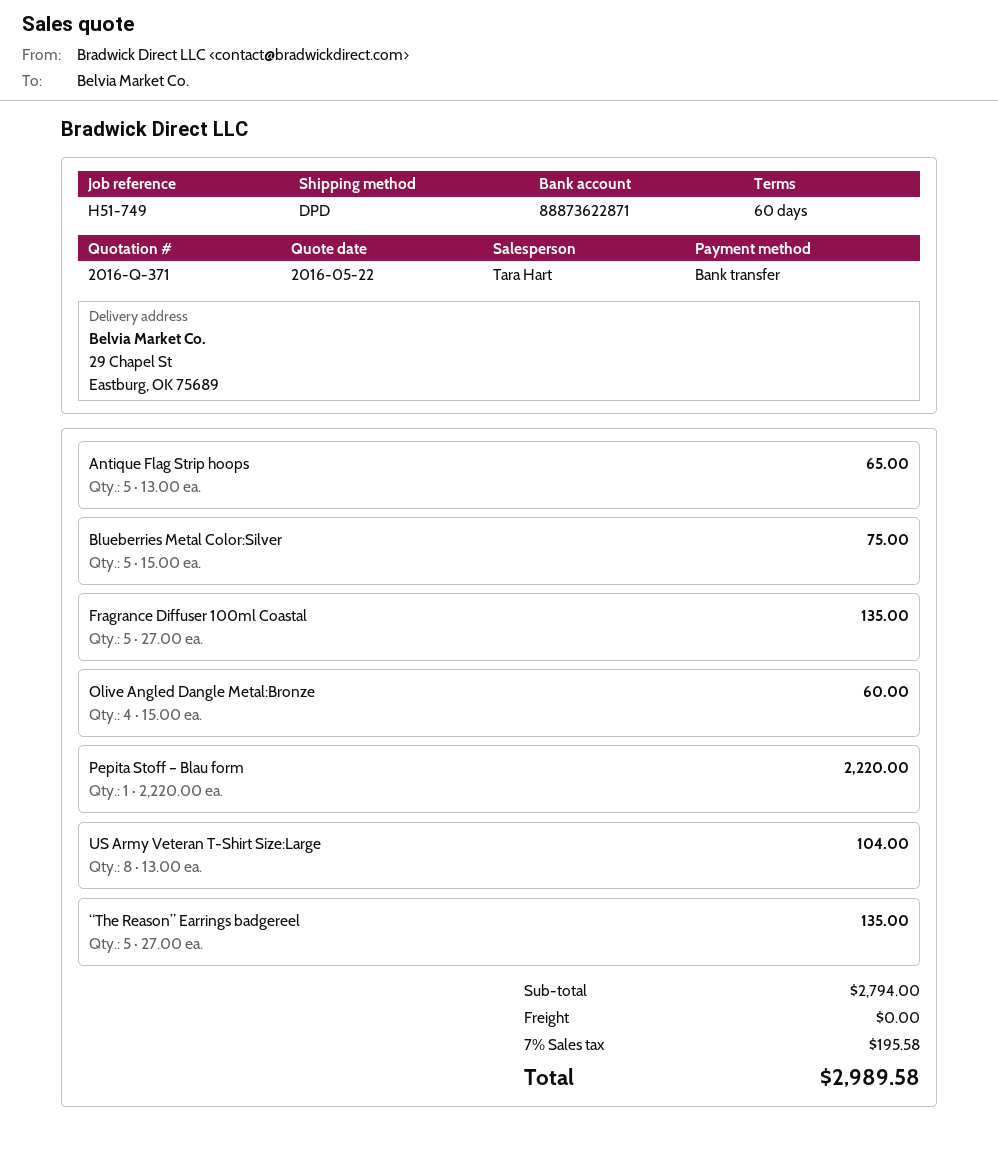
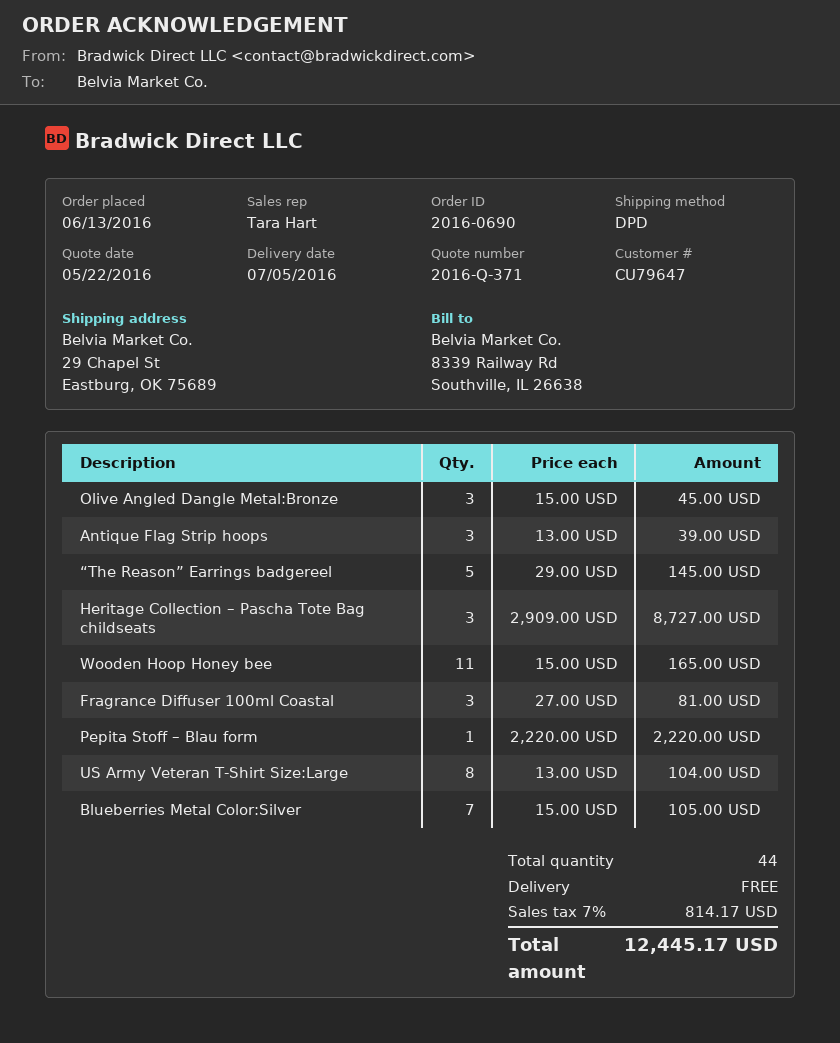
Antique Flag Strip hoops: 5 x 13.00 = 65.00 -> 3 x 13.00 = 39.00
Blueberries Metal Color:Silver: 5 x 15.00 = 75.00 -> 7 x 15.00 = 105.00
Fragrance Diffuser 100ml Coastal: 5 x 27.00 = 135.00 -> 3 x 27.00 = 81.00
Olive Angled Dangle Metal:Bronze: 4 x 15.00 = 60.00 -> 3 x 15.00 = 45.00
“The Reason” Earrings badgereel: 5 x 27.00 = 135.00 -> 5 x 29.00 = 145.00
Heritage Collection – Pascha Tote Bag childseats: none -> 3 x 2909.00 = 8727.00
Wooden Hoop Honey bee: none -> 11 x 15.00 = 165.00
tax: 7% = 195.58 -> 7% = 814.17
total: 2989.58 -> 12445.17

